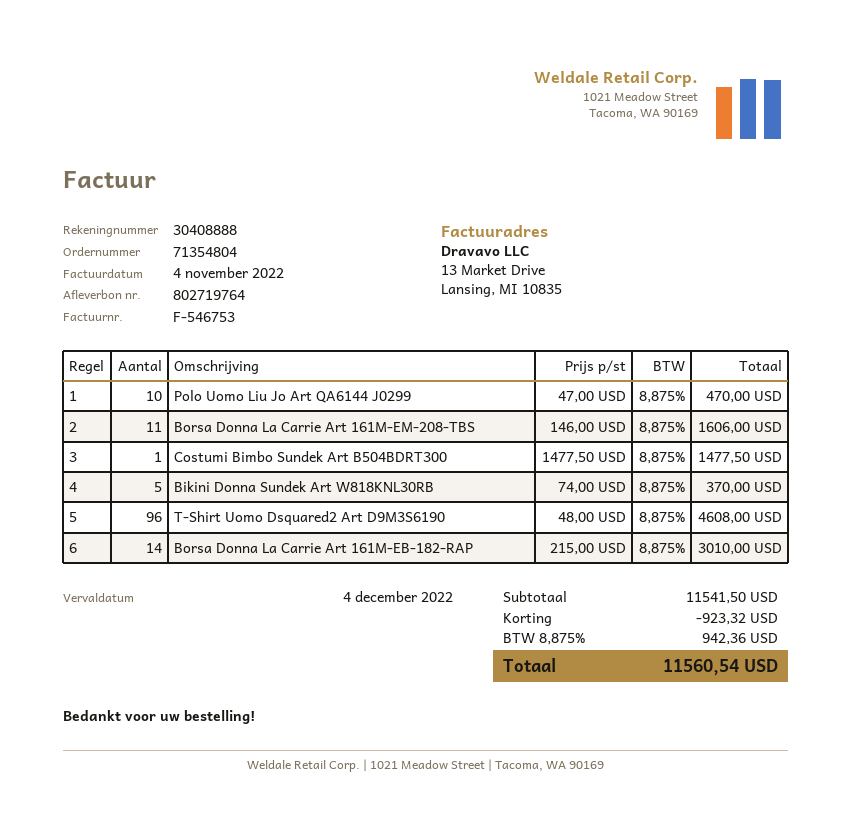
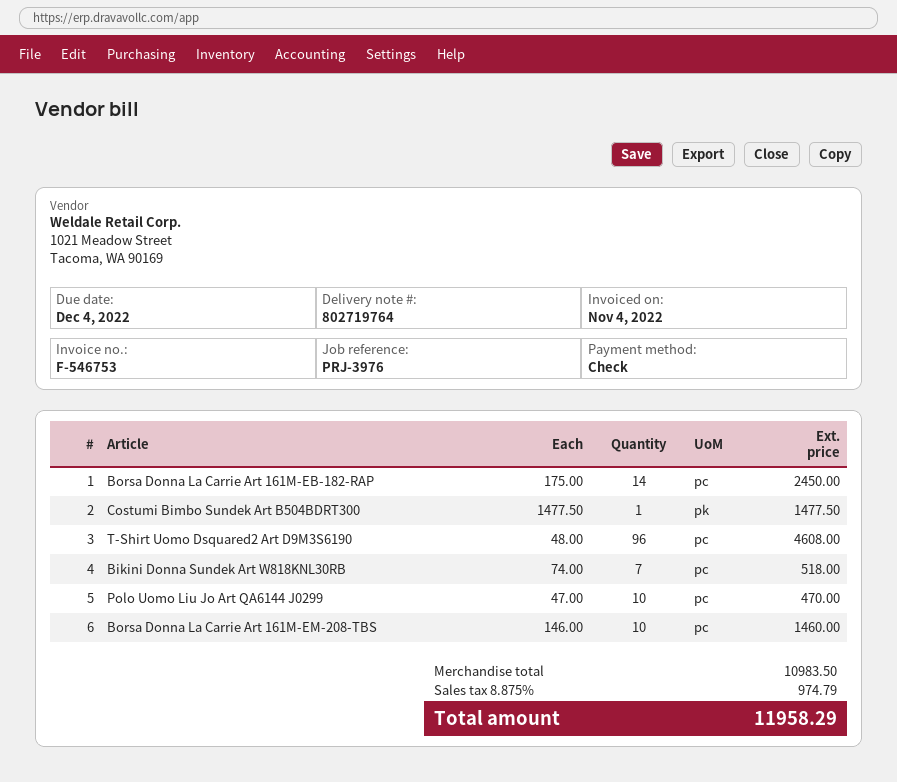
Borsa Donna La Carrie Art 161M-EM-208-TBS: 11 x 146.00 = 1606.00 -> 10 x 146.00 = 1460.00
Bikini Donna Sundek Art W818KNL30RB: 5 x 74.00 = 370.00 -> 7 x 74.00 = 518.00
Borsa Donna La Carrie Art 161M-EB-182-RAP: 14 x 215.00 = 3010.00 -> 14 x 175.00 = 2450.00
subtotal: 11541.50 -> 10983.50
discount: 923.32 -> none
tax: 8.875% = 942.36 -> 8.875% = 974.79
total: 11560.54 -> 11958.29

